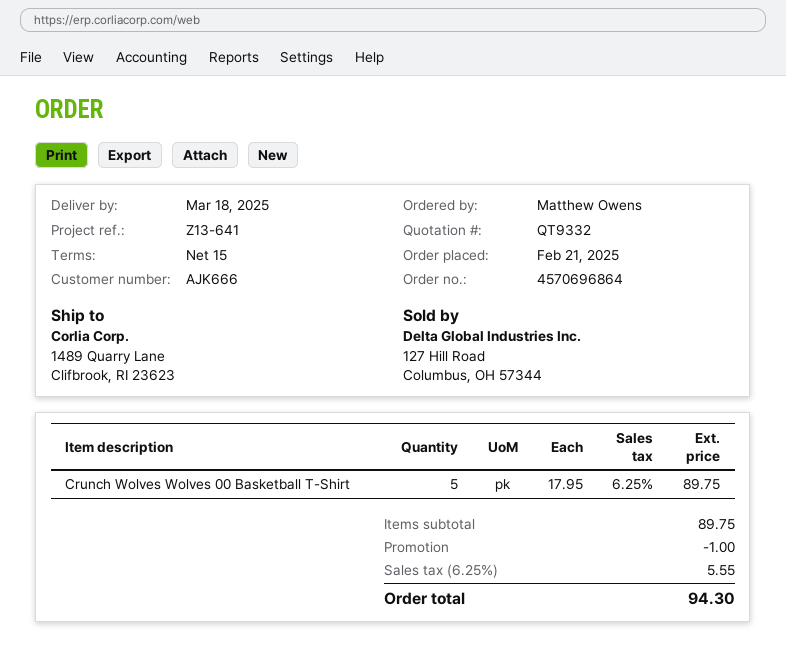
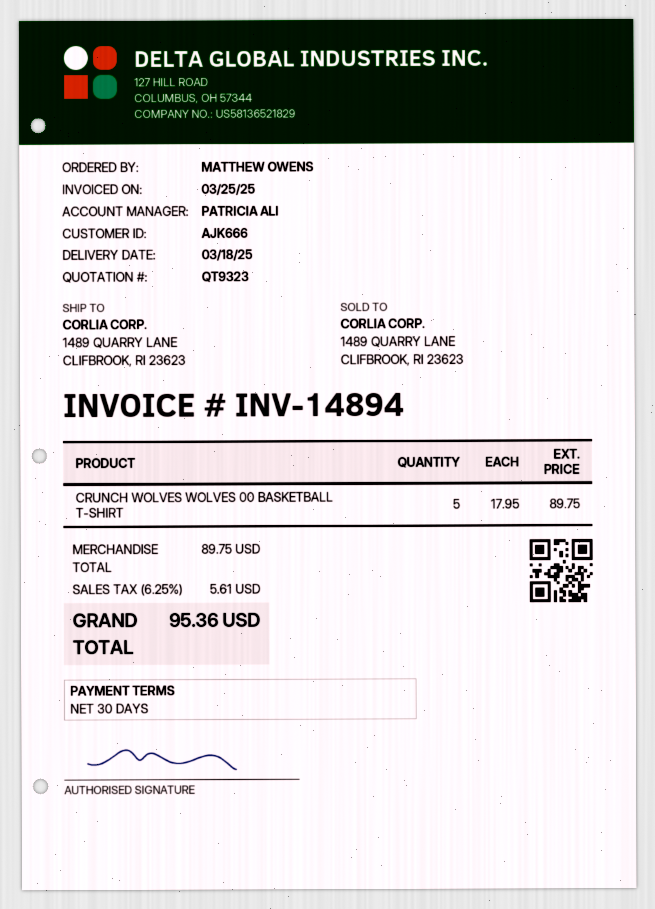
quote number: QT9332 -> QT9323
payment terms: 15 days -> 30 days
discount: 1.00 -> none
tax: 6.25% = 5.55 -> 6.25% = 5.61
total: 94.30 -> 95.36

